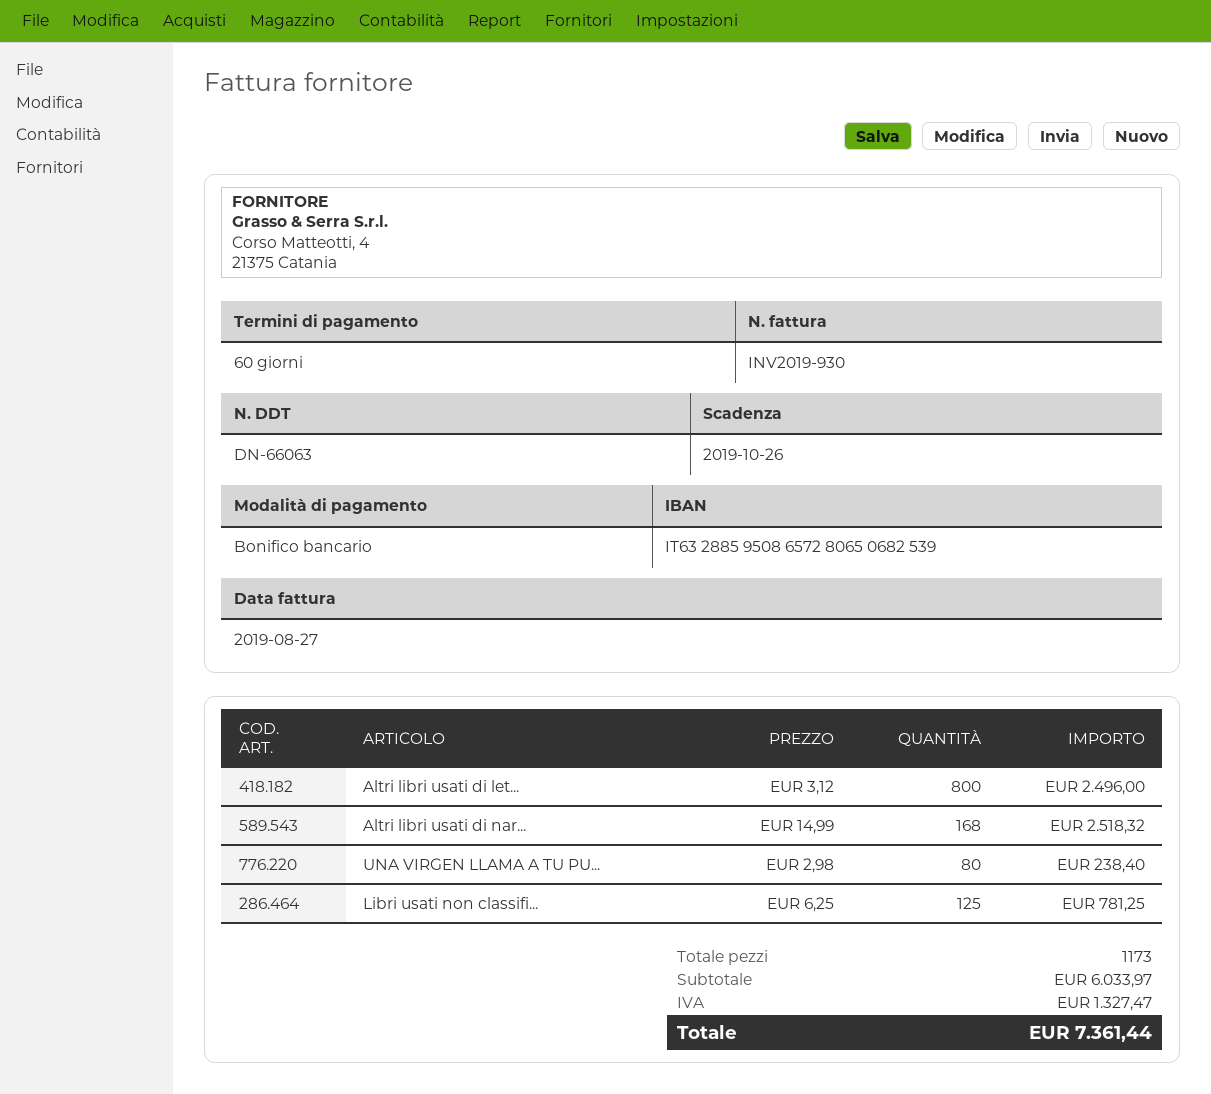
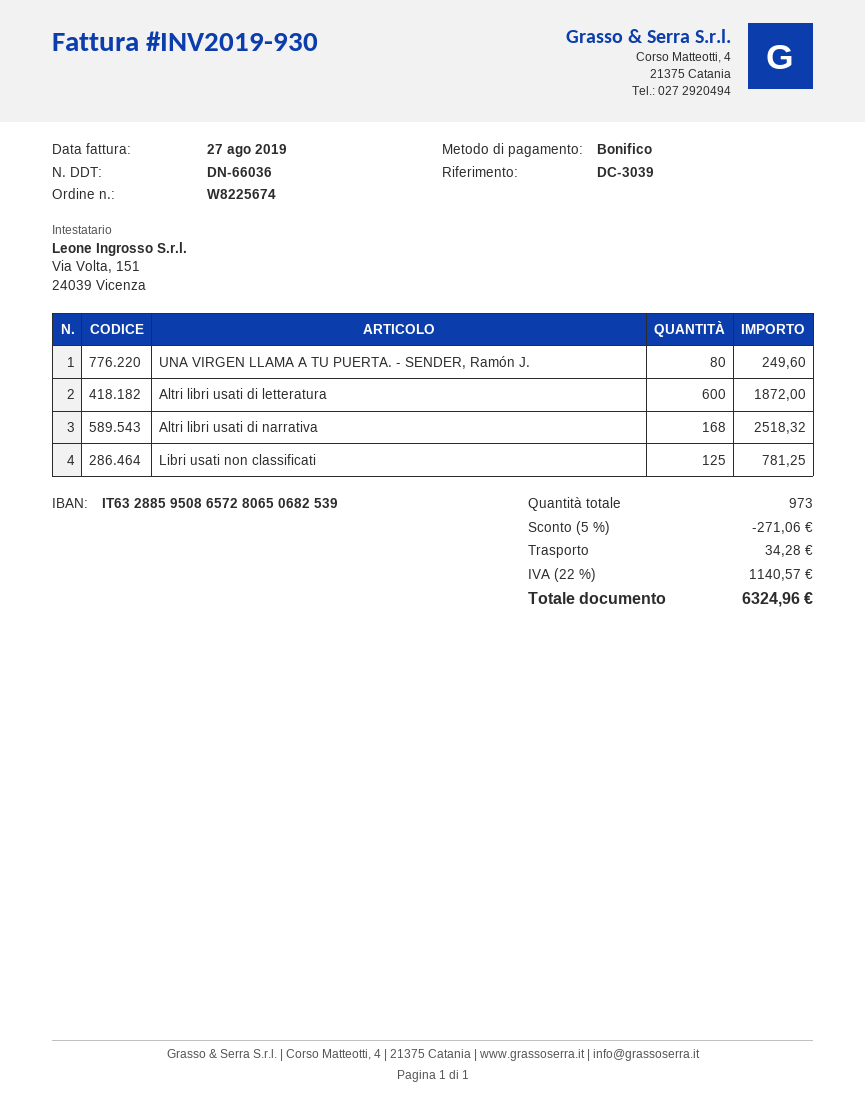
delivery note number: DN-66063 -> DN-66036
Altri libri usati di let...: 800 for 2496.00 -> 600 for 1872.00
UNA VIRGEN LLAMA A TU PU...: 80 for 238.40 -> 80 for 249.60
total quantity: 1173 -> 973
discount: none -> 5% = 271.06
shipping: none -> 34.28
tax: 1327.47 -> 1140.57
total: 7361.44 -> 6324.96

